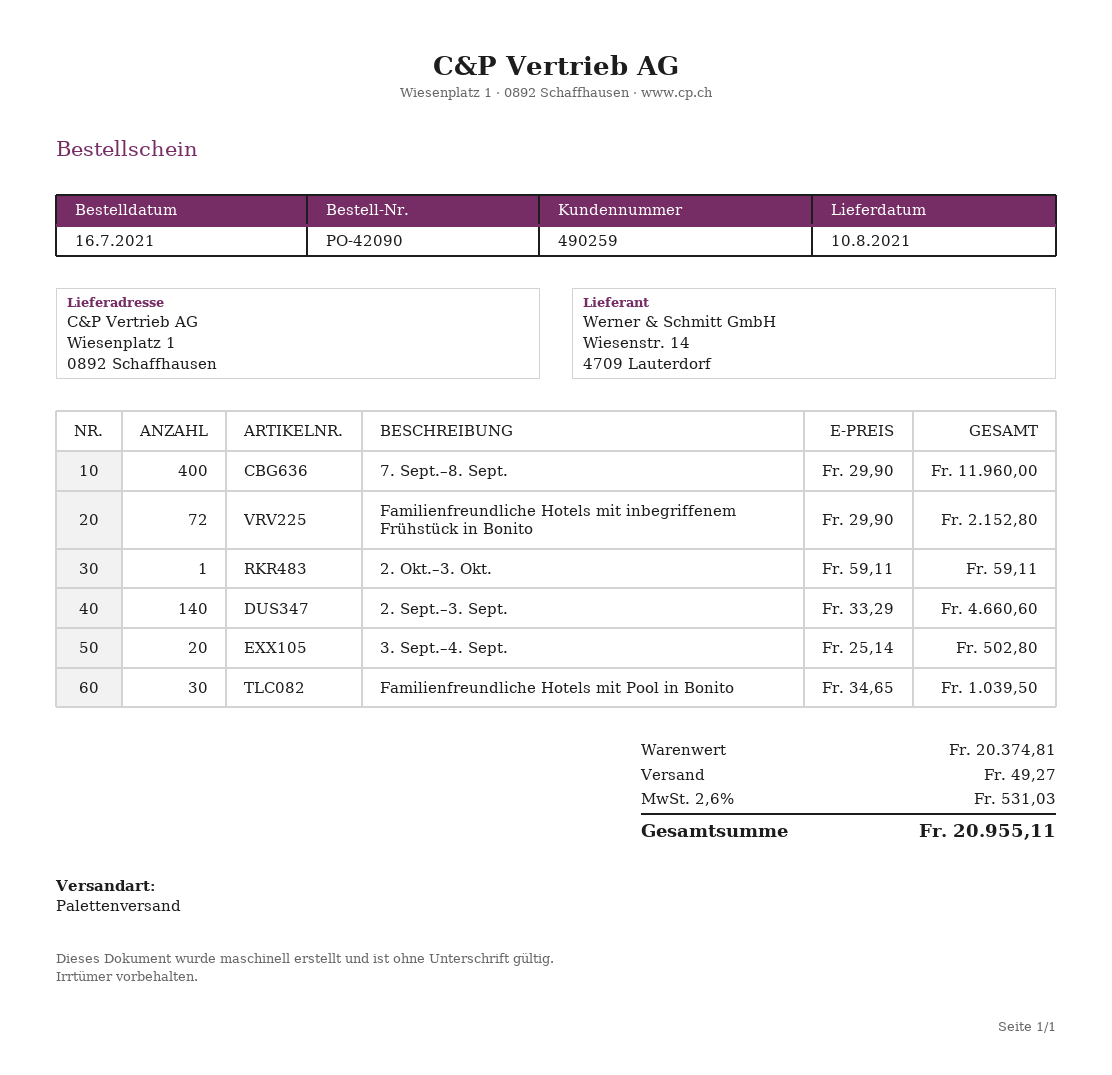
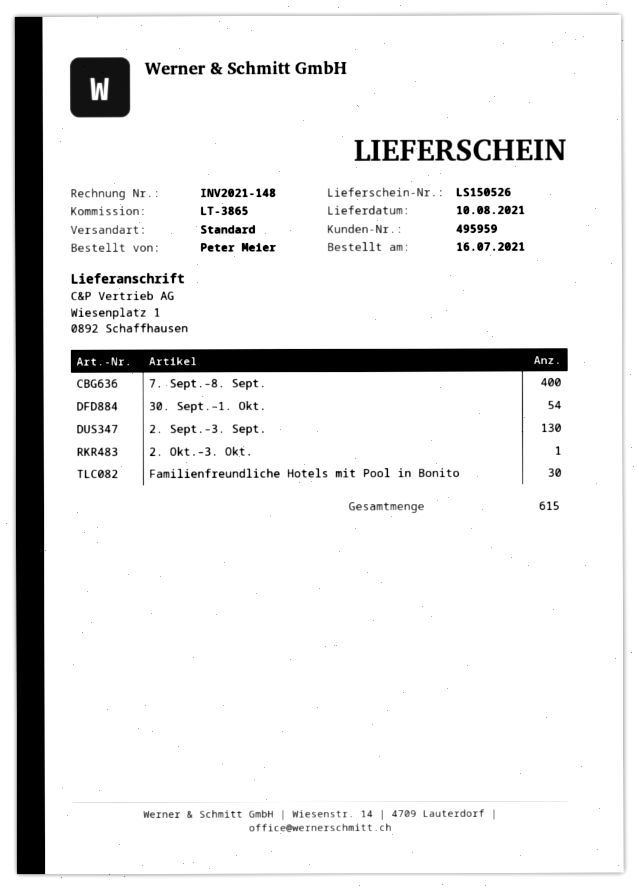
customer number: 490259 -> 495959
shipping method: pallet freight -> standard
Familienfreundliche Hotels mit inbegriffenem Frühstück in Bonito: 72 -> none
2. Sept.–3. Sept.: 140 -> 130
3. Sept.–4. Sept.: 20 -> none
30. Sept.–1. Okt.: none -> 54

